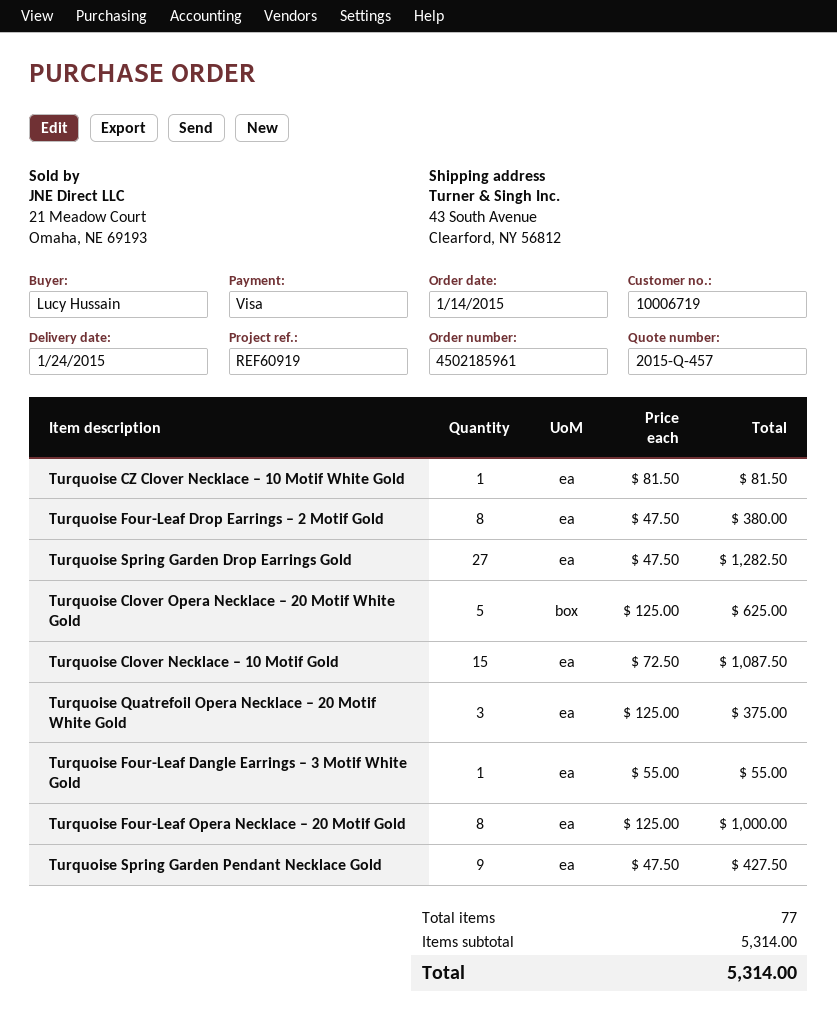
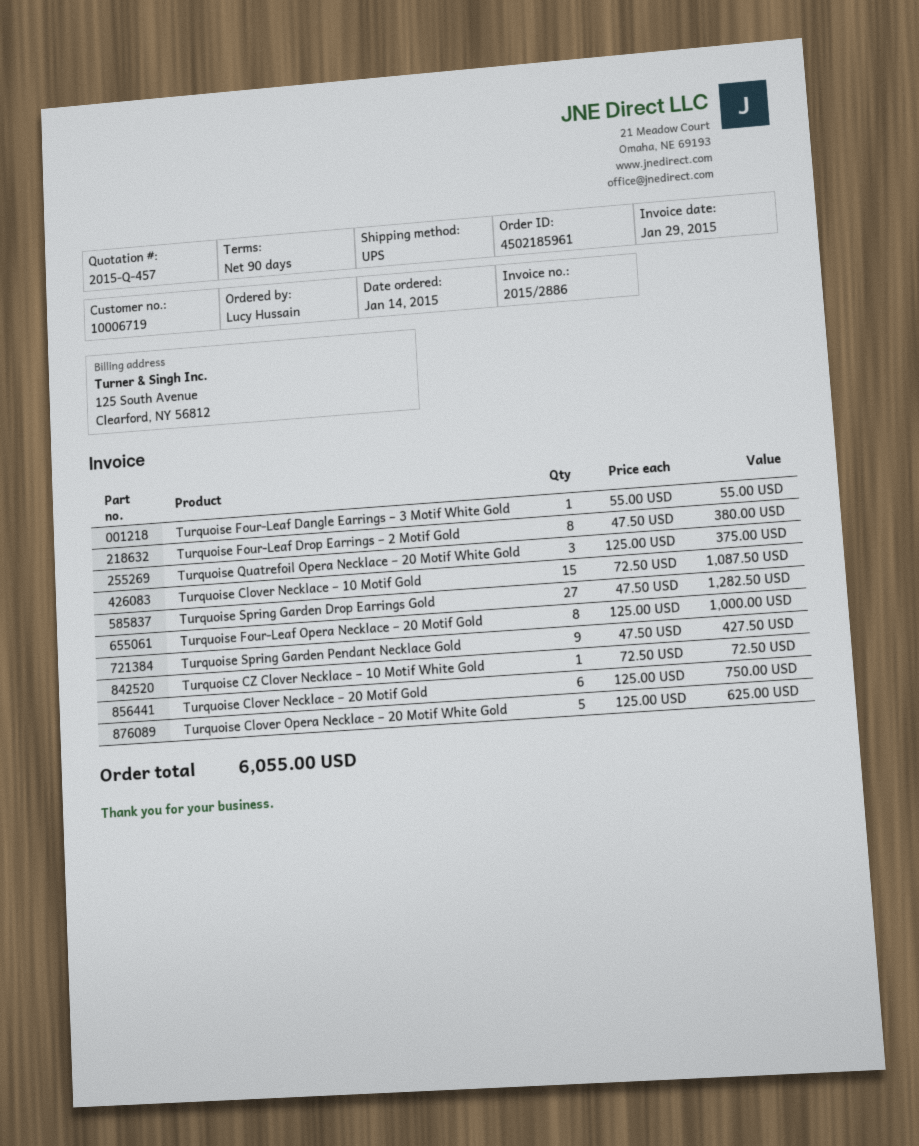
Turquoise CZ Clover Necklace – 10 Motif White Gold: 1 x 81.50 = 81.50 -> 1 x 72.50 = 72.50
Turquoise Clover Necklace – 20 Motif Gold: none -> 6 x 125.00 = 750.00
total: 5314.00 -> 6055.00

